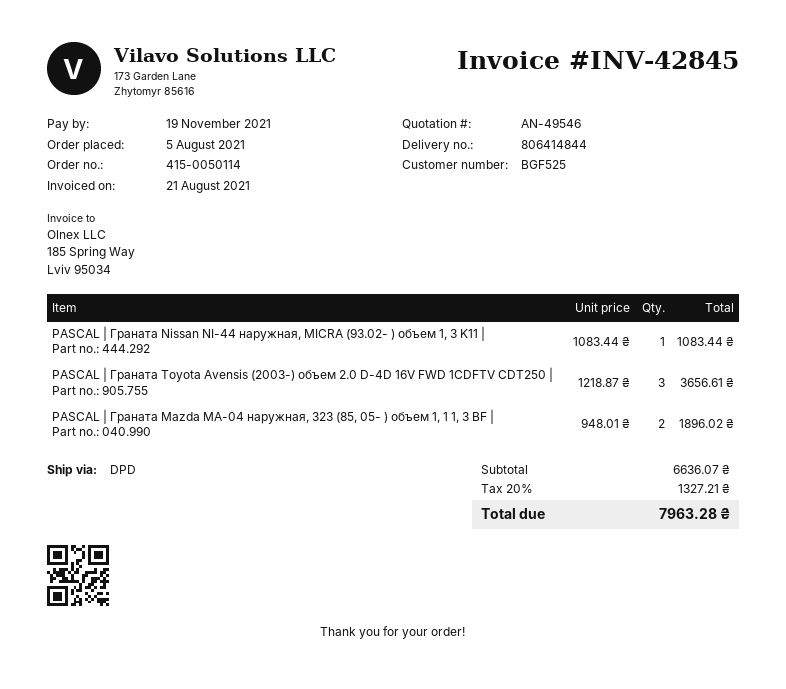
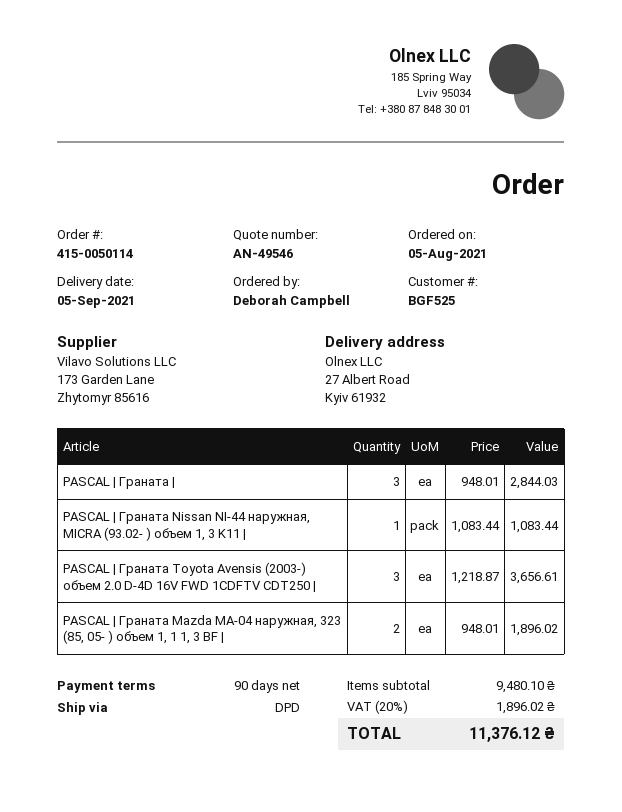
PASCAL | Граната |: none -> 3 x 948.01 = 2844.03
subtotal: 6636.07 -> 9480.10
tax: 20% = 1327.21 -> 20% = 1896.02
total: 7963.28 -> 11376.12

